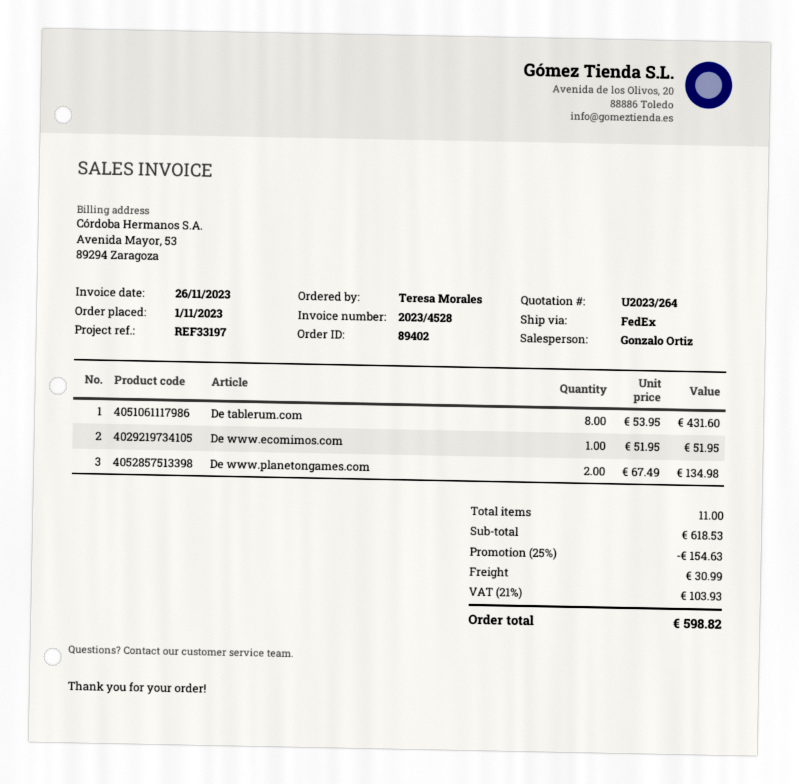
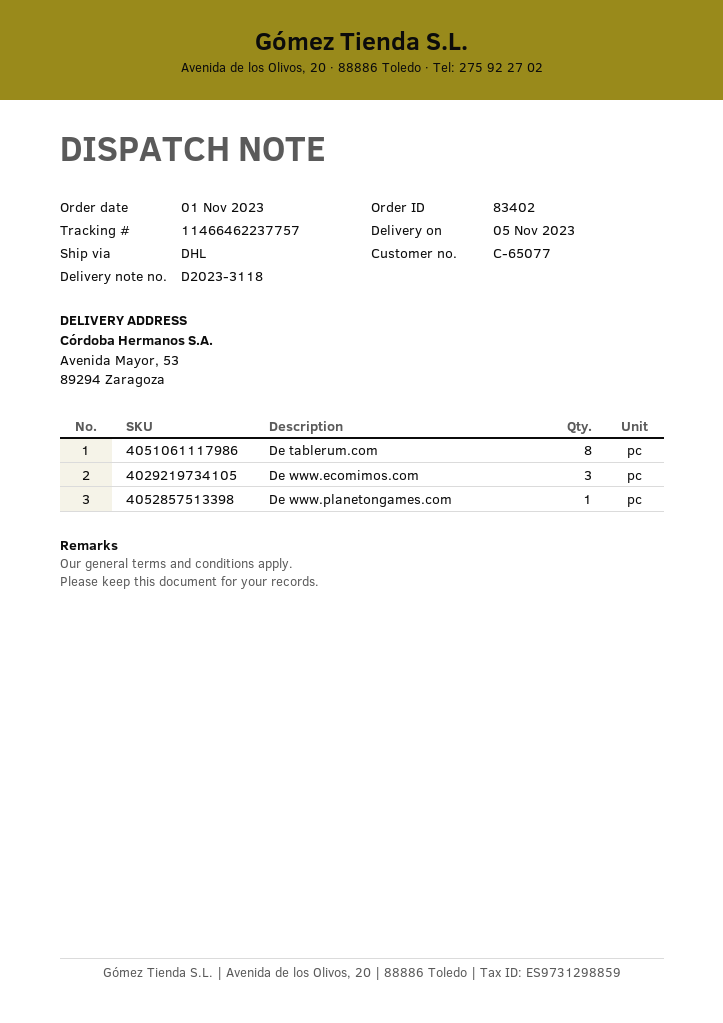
order number: 89402 -> 83402
shipping method: FedEx -> DHL
De www.ecomimos.com: 1 -> 3
De www.planetongames.com: 2 -> 1

